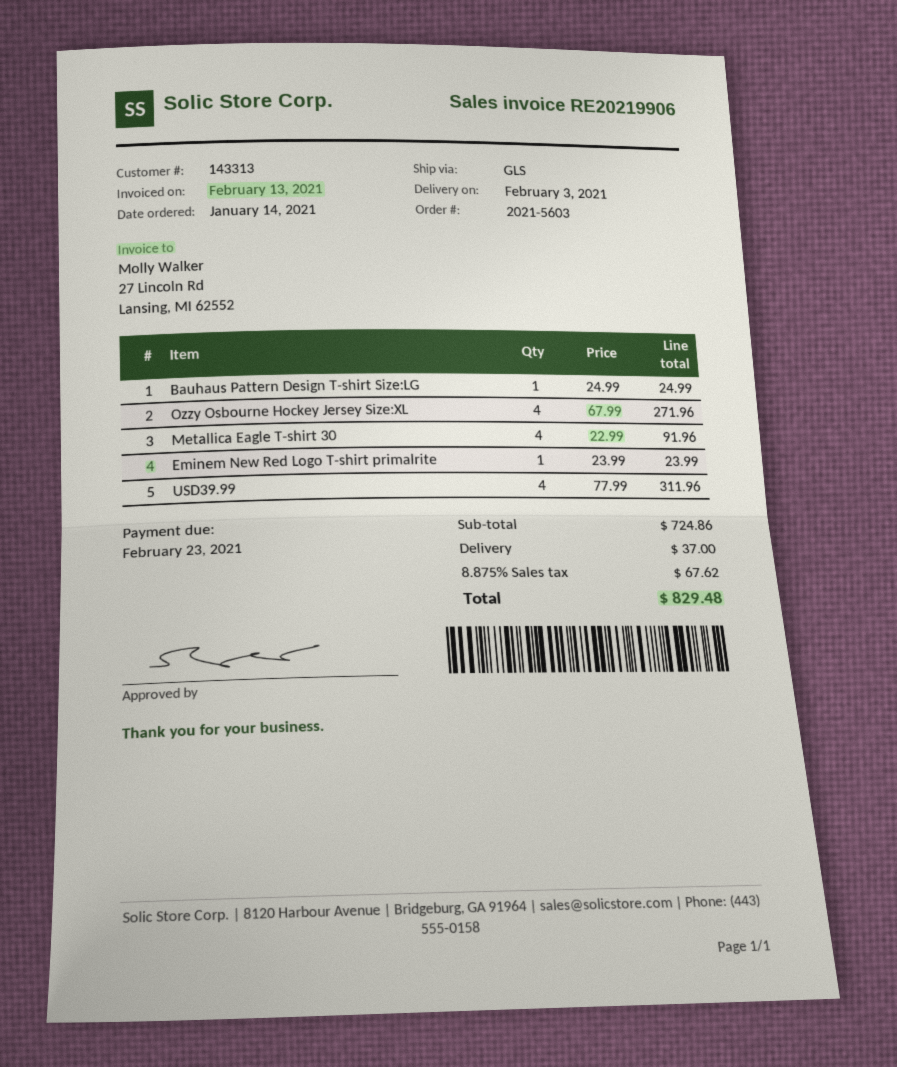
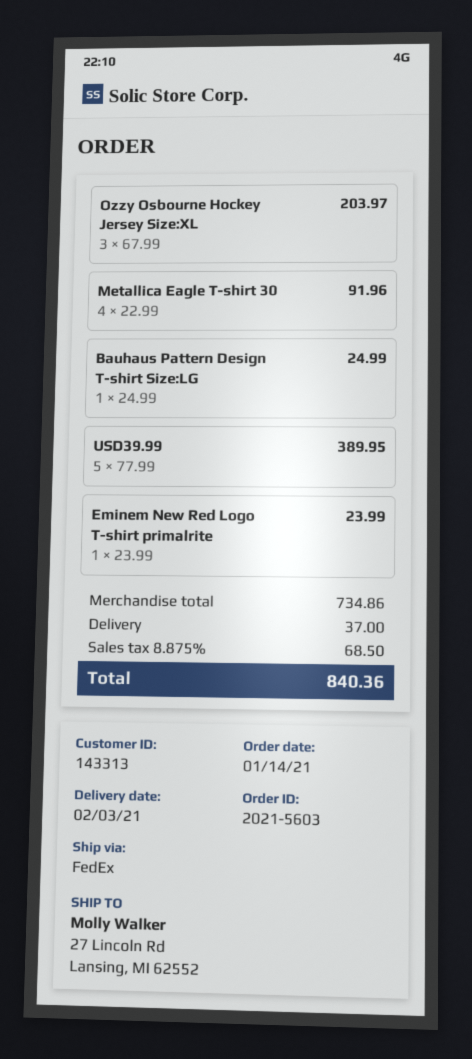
shipping method: GLS -> FedEx
Ozzy Osbourne Hockey Jersey Size:XL: 4 x 67.99 = 271.96 -> 3 x 67.99 = 203.97
USD39.99: 4 x 77.99 = 311.96 -> 5 x 77.99 = 389.95
subtotal: 724.86 -> 734.86
tax: 8.875% = 67.62 -> 8.875% = 68.50
total: 829.48 -> 840.36

